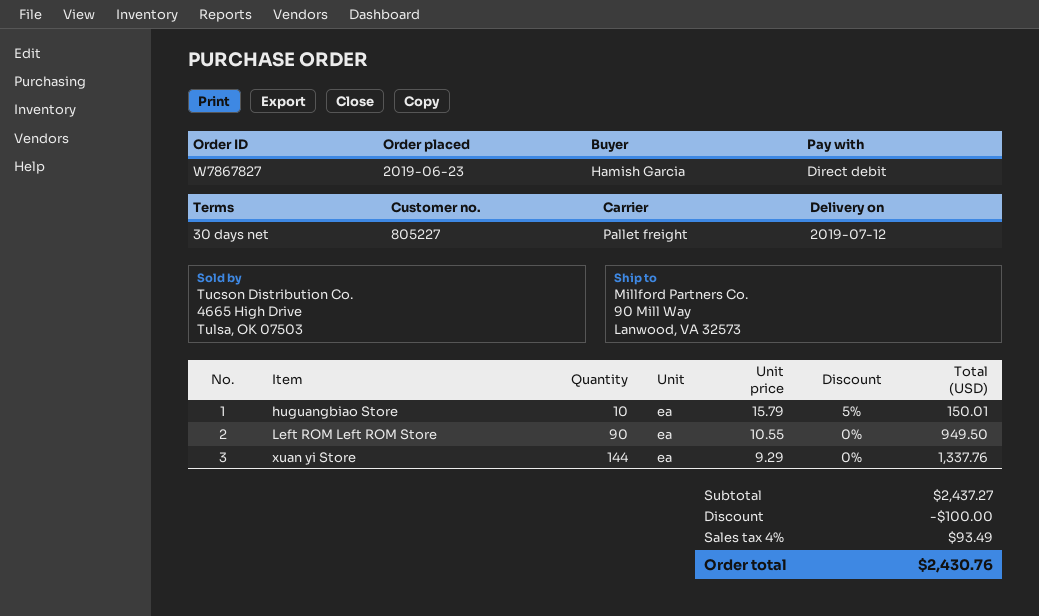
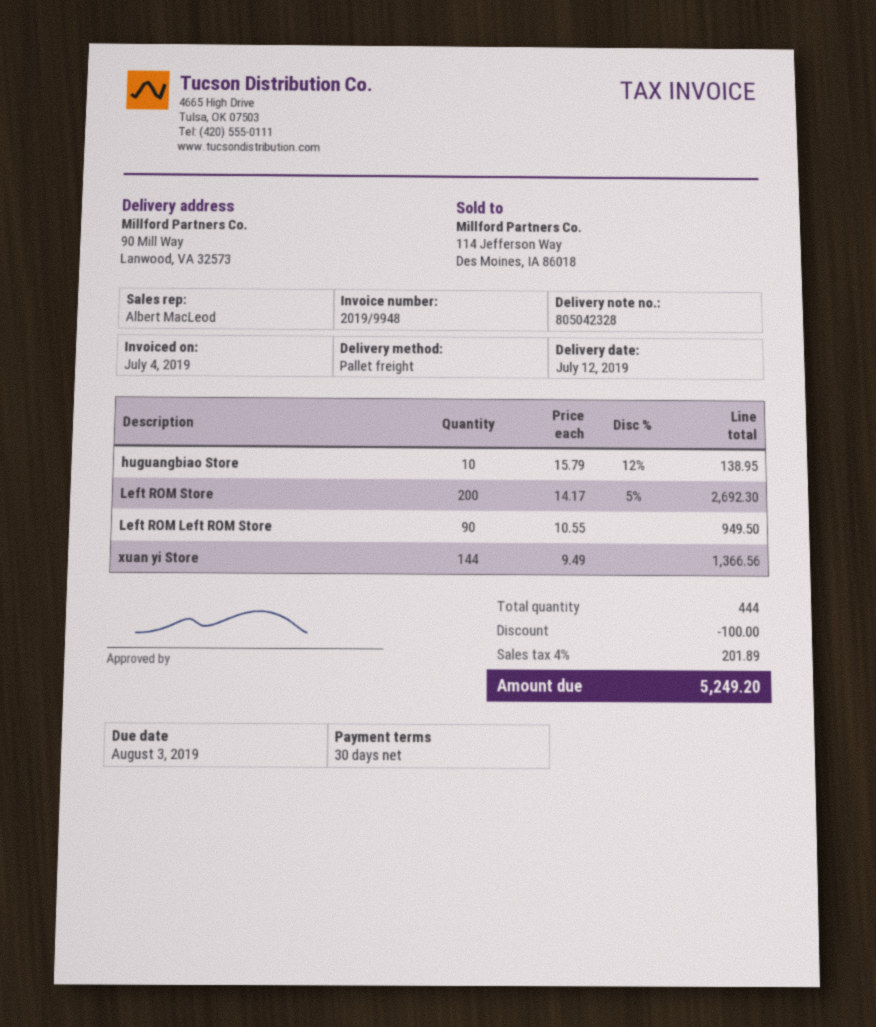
huguangbiao Store: 10 x 15.79 - 5% = 150.01 -> 10 x 15.79 - 12% = 138.95
xuan yi Store: 144 x 9.29 = 1337.76 -> 144 x 9.49 = 1366.56
Left ROM Store: none -> 200 x 14.17 - 5% = 2692.30
tax: 4% = 93.49 -> 4% = 201.89
total: 2430.76 -> 5249.20

